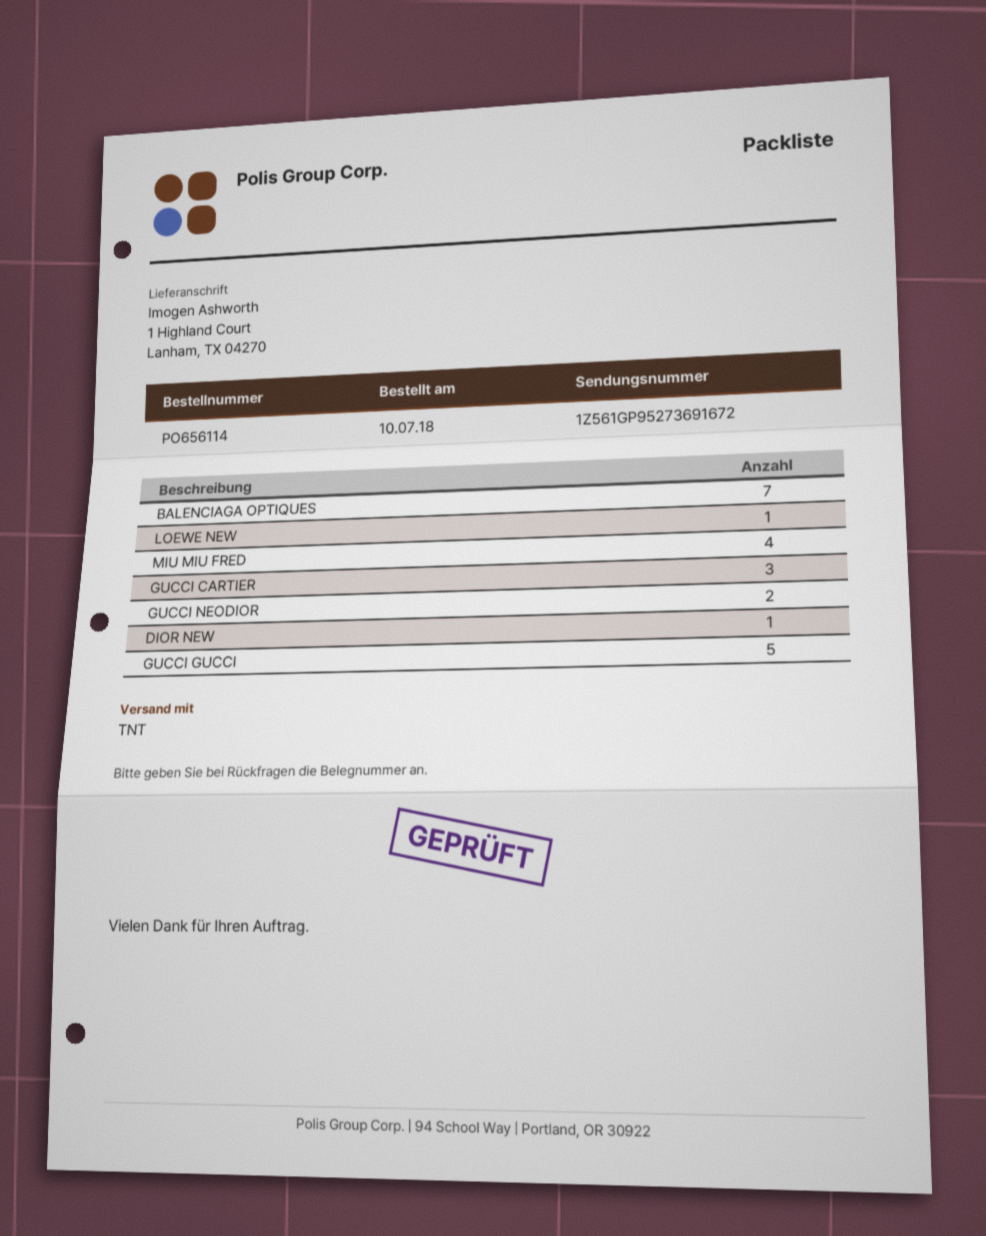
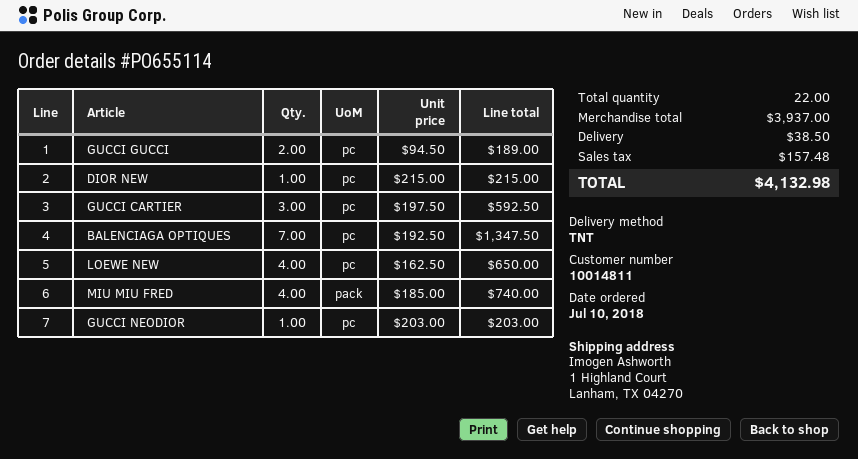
order number: PO656114 -> PO655114
LOEWE NEW: 1 -> 4
GUCCI NEODIOR: 2 -> 1
GUCCI GUCCI: 5 -> 2

